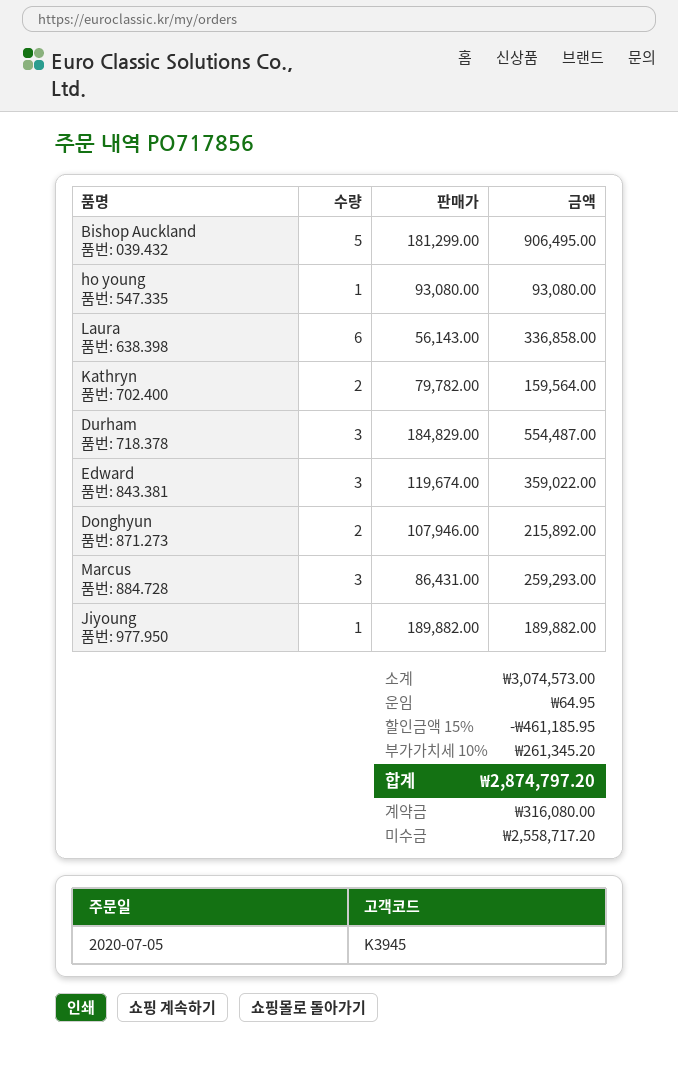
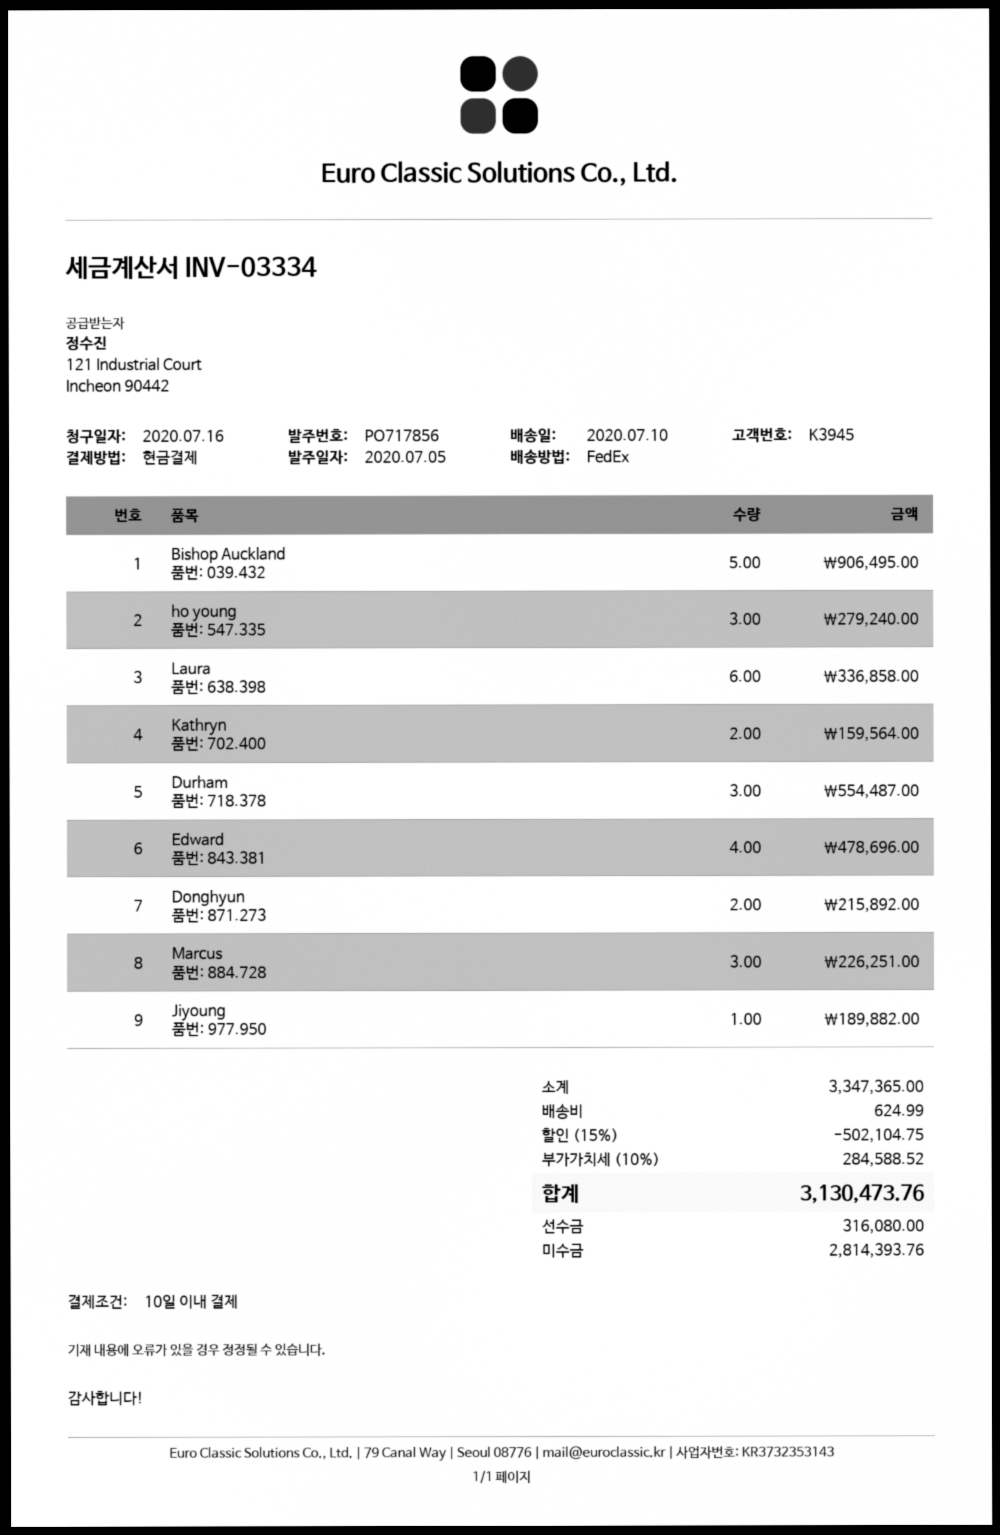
ho young: 1 for 93080.00 -> 3 for 279240.00
Edward: 3 for 359022.00 -> 4 for 478696.00
Marcus: 3 for 259293.00 -> 3 for 226251.00
subtotal: 3074573.00 -> 3347365.00
discount: 15% = 461185.95 -> 15% = 502104.75
shipping: 64.95 -> 624.99
tax: 10% = 261345.20 -> 10% = 284588.52
total: 2874797.20 -> 3130473.76
balance: 2558717.20 -> 2814393.76

